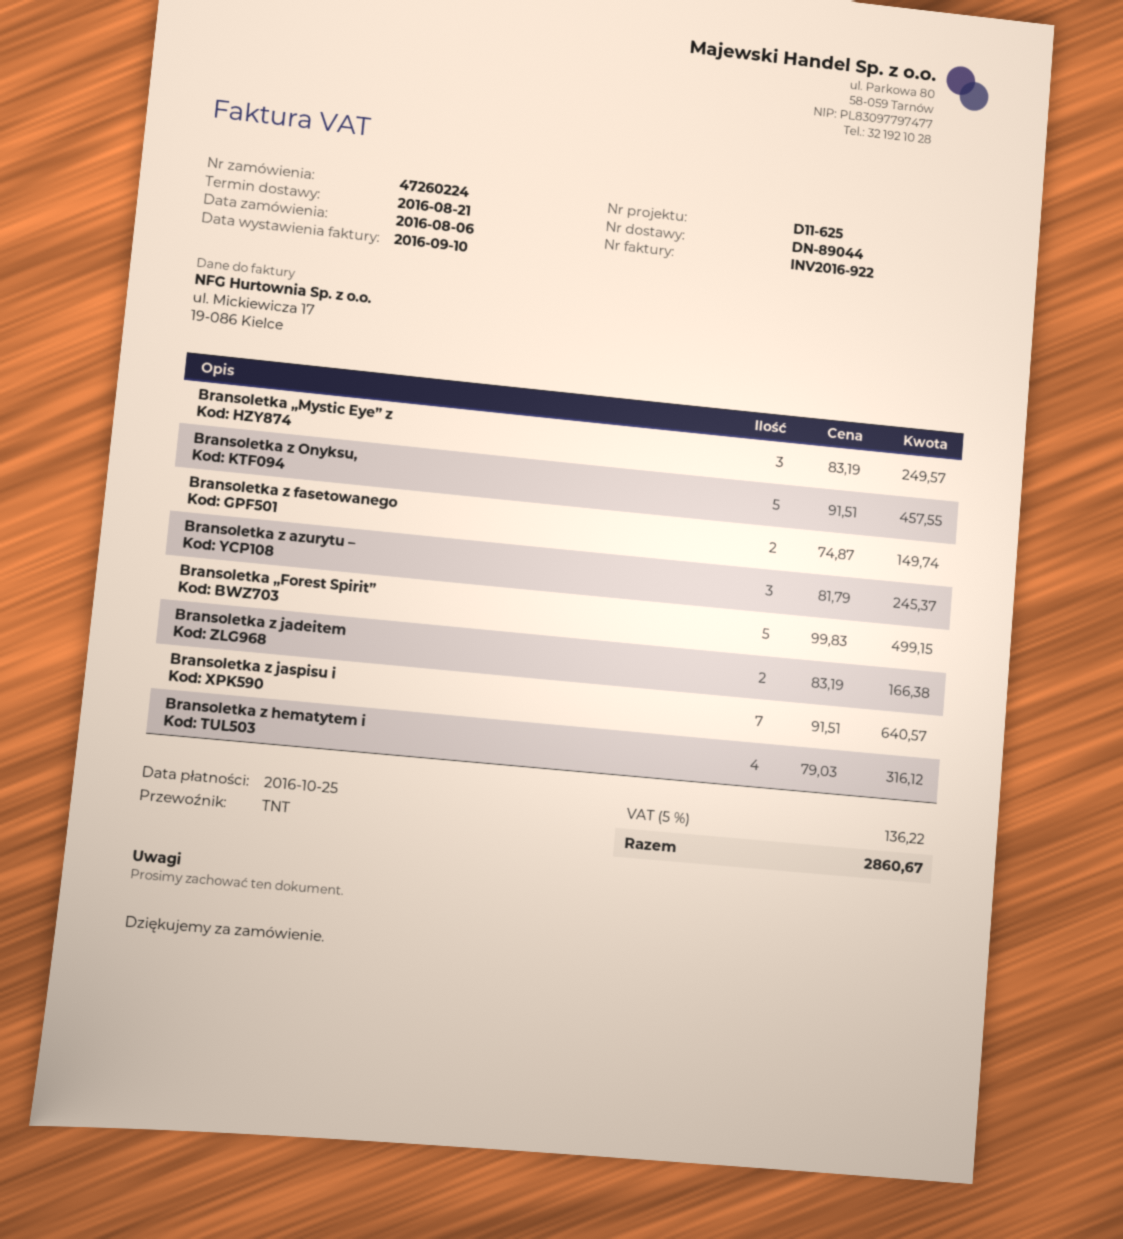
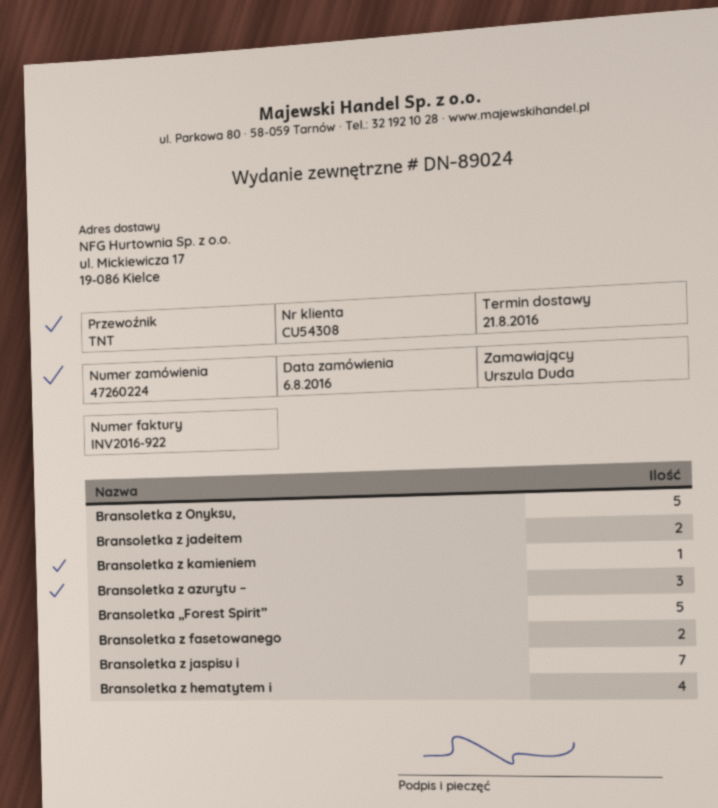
delivery note number: DN-89044 -> DN-89024
Bransoletka „Mystic Eye” z: 3 -> none
Bransoletka z kamieniem: none -> 1

